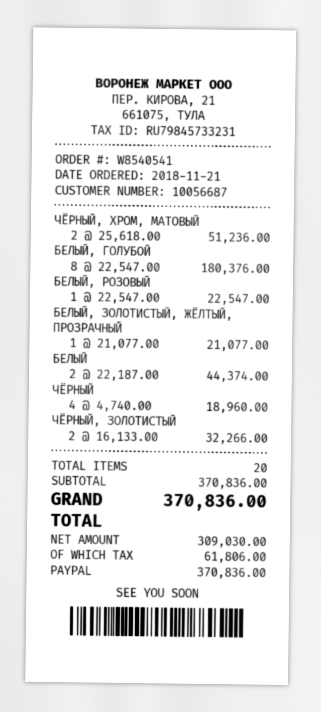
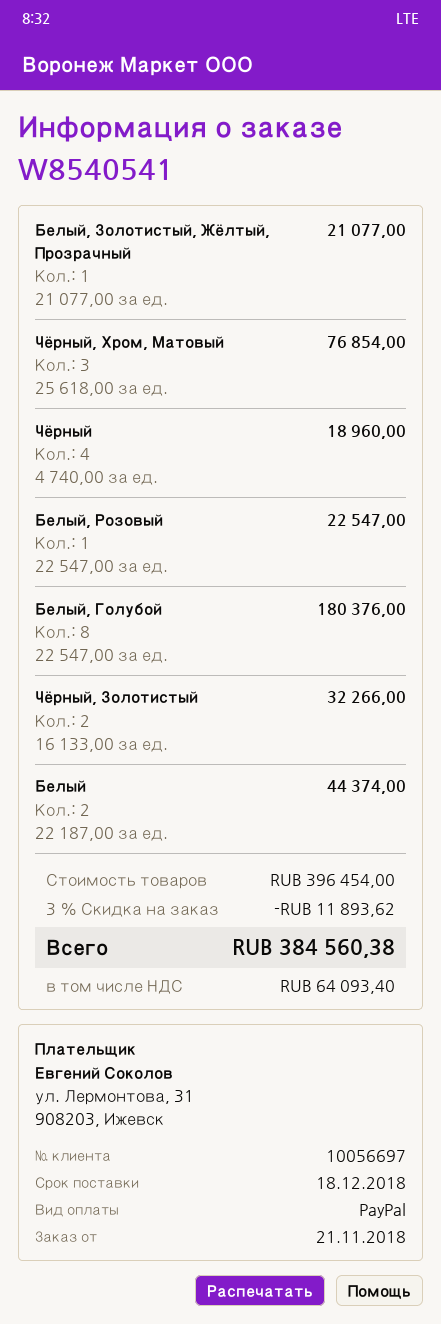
customer number: 10056687 -> 10056697
ЧЁРНЫЙ, ХРОМ, МАТОВЫЙ: 2 x 25618.00 = 51236.00 -> 3 x 25618.00 = 76854.00
subtotal: 370836.00 -> 396454.00
discount: none -> 3% = 11893.62
tax: 61806.00 -> 64093.40
total: 370836.00 -> 384560.38

